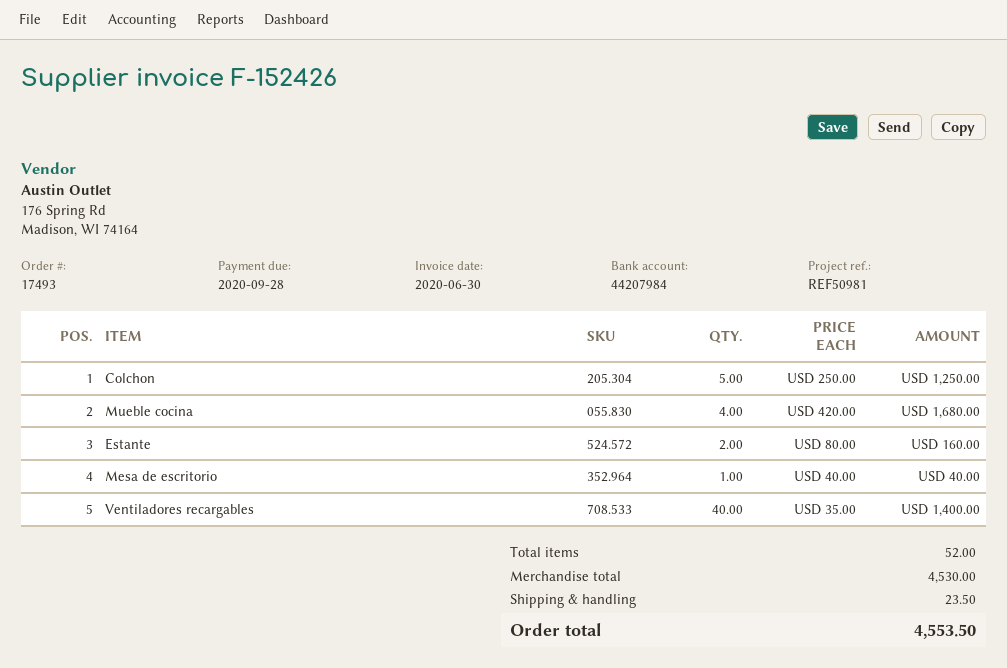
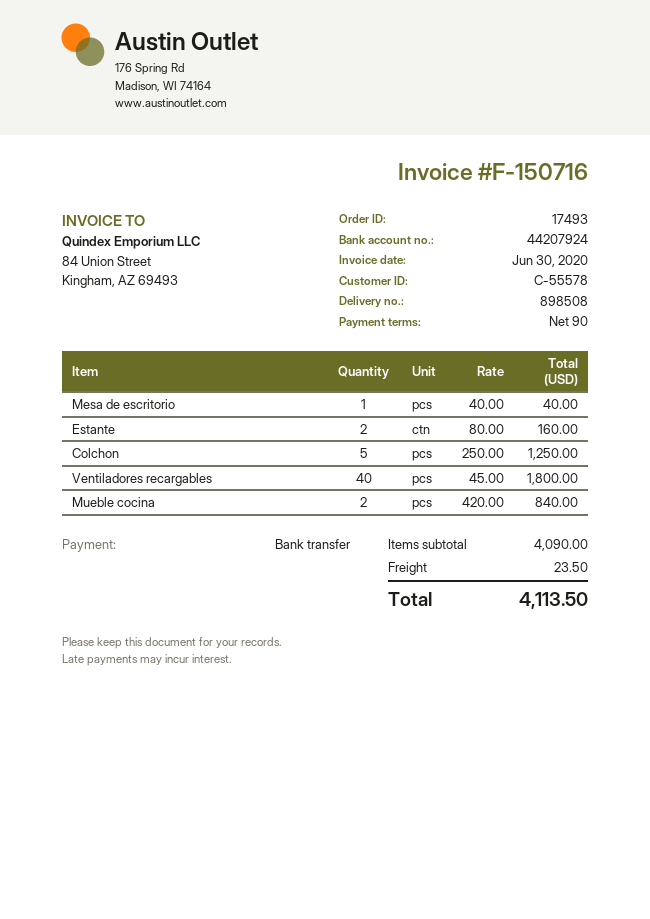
invoice number: F-152426 -> F-150716
bank account: 44207984 -> 44207924
Mueble cocina: 4 x 420.00 = 1680.00 -> 2 x 420.00 = 840.00
Ventiladores recargables: 40 x 35.00 = 1400.00 -> 40 x 45.00 = 1800.00
subtotal: 4530.00 -> 4090.00
total: 4553.50 -> 4113.50

